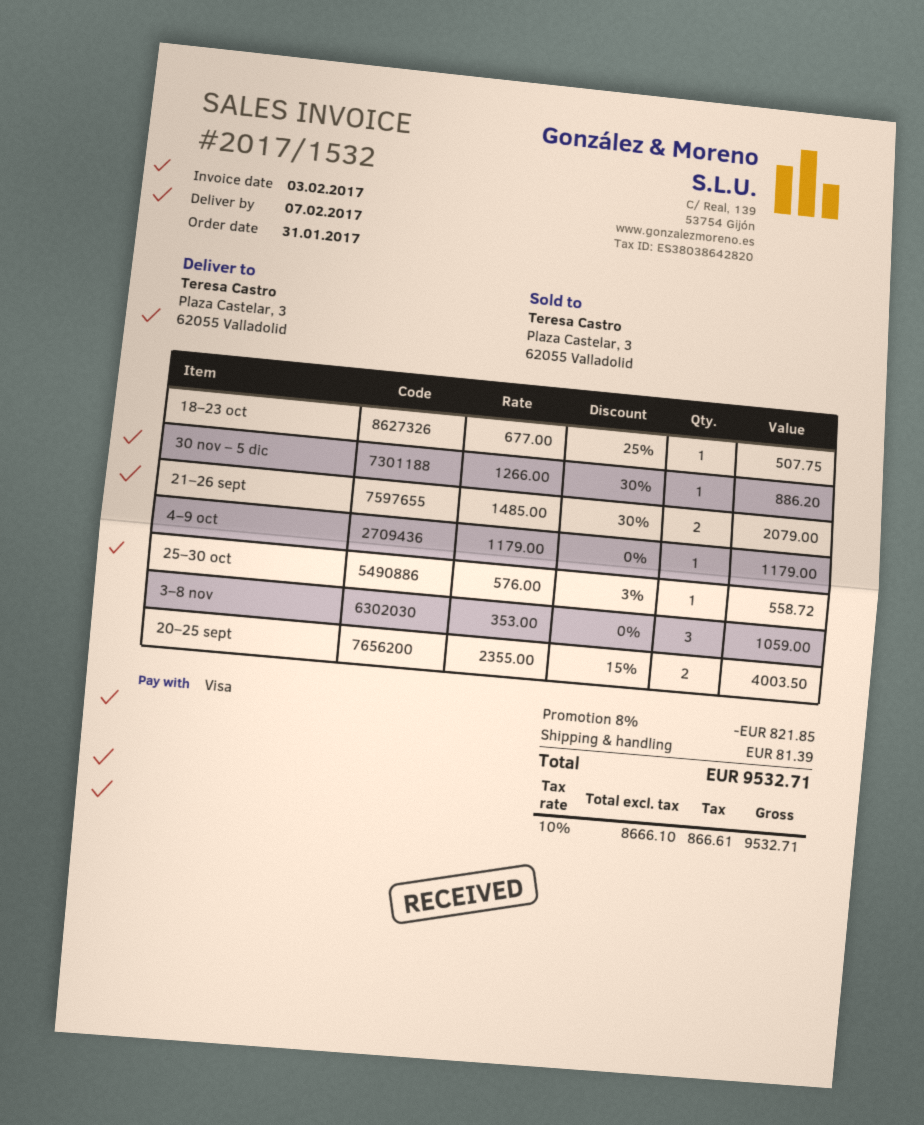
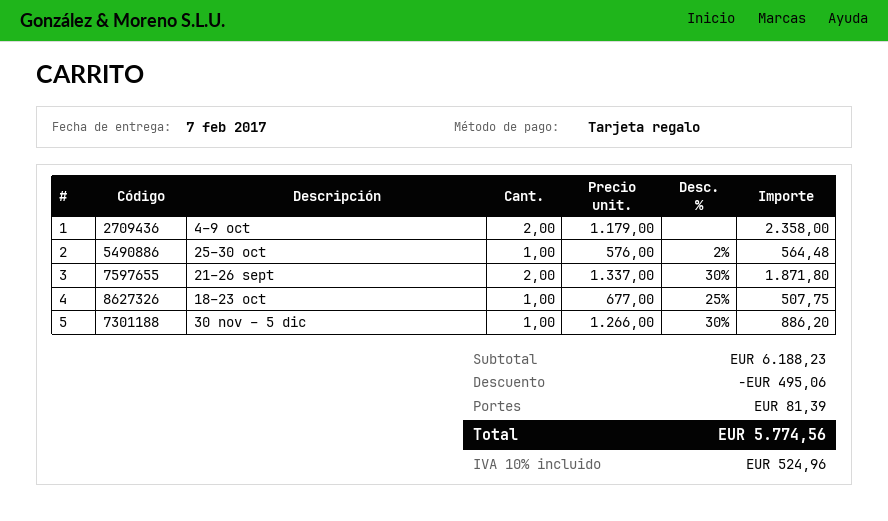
payment method: Visa -> gift card
21–26 sept: 2 x 1485.00 - 30% = 2079.00 -> 2 x 1337.00 - 30% = 1871.80
4–9 oct: 1 x 1179.00 = 1179.00 -> 2 x 1179.00 = 2358.00
25–30 oct: 1 x 576.00 - 3% = 558.72 -> 1 x 576.00 - 2% = 564.48
3–8 nov: 3 x 353.00 = 1059.00 -> none
20–25 sept: 2 x 2355.00 - 15% = 4003.50 -> none
discount: 821.85 -> 495.06
tax: 10% = 866.61 -> 10% = 524.96
total: 9532.71 -> 5774.56

